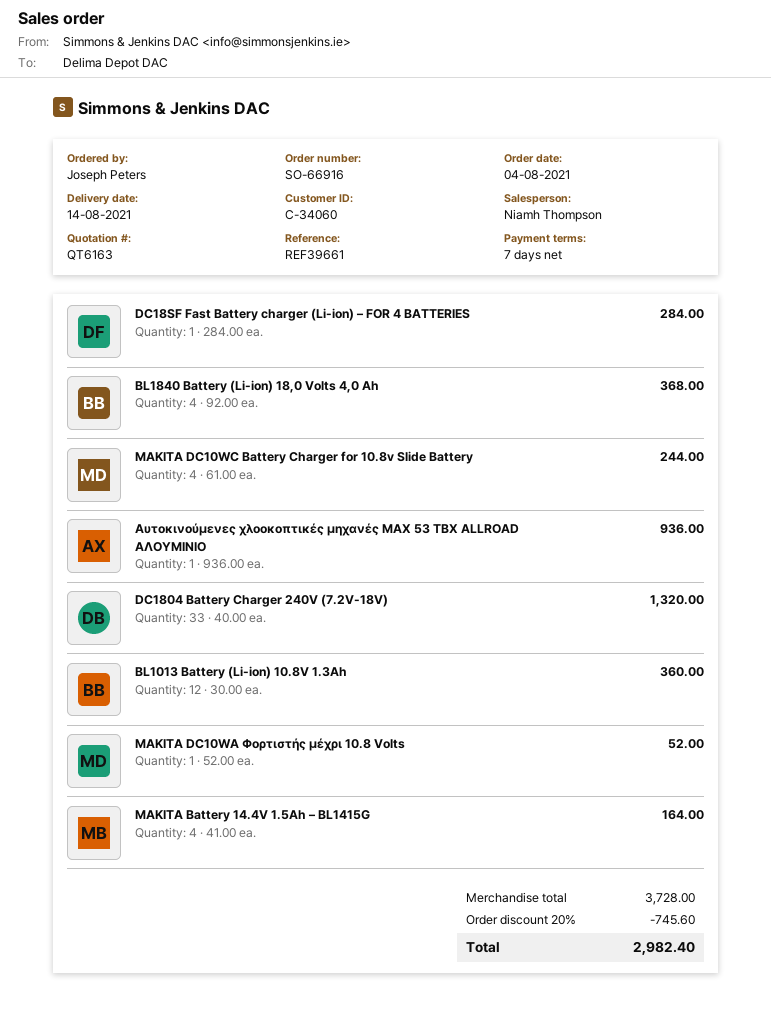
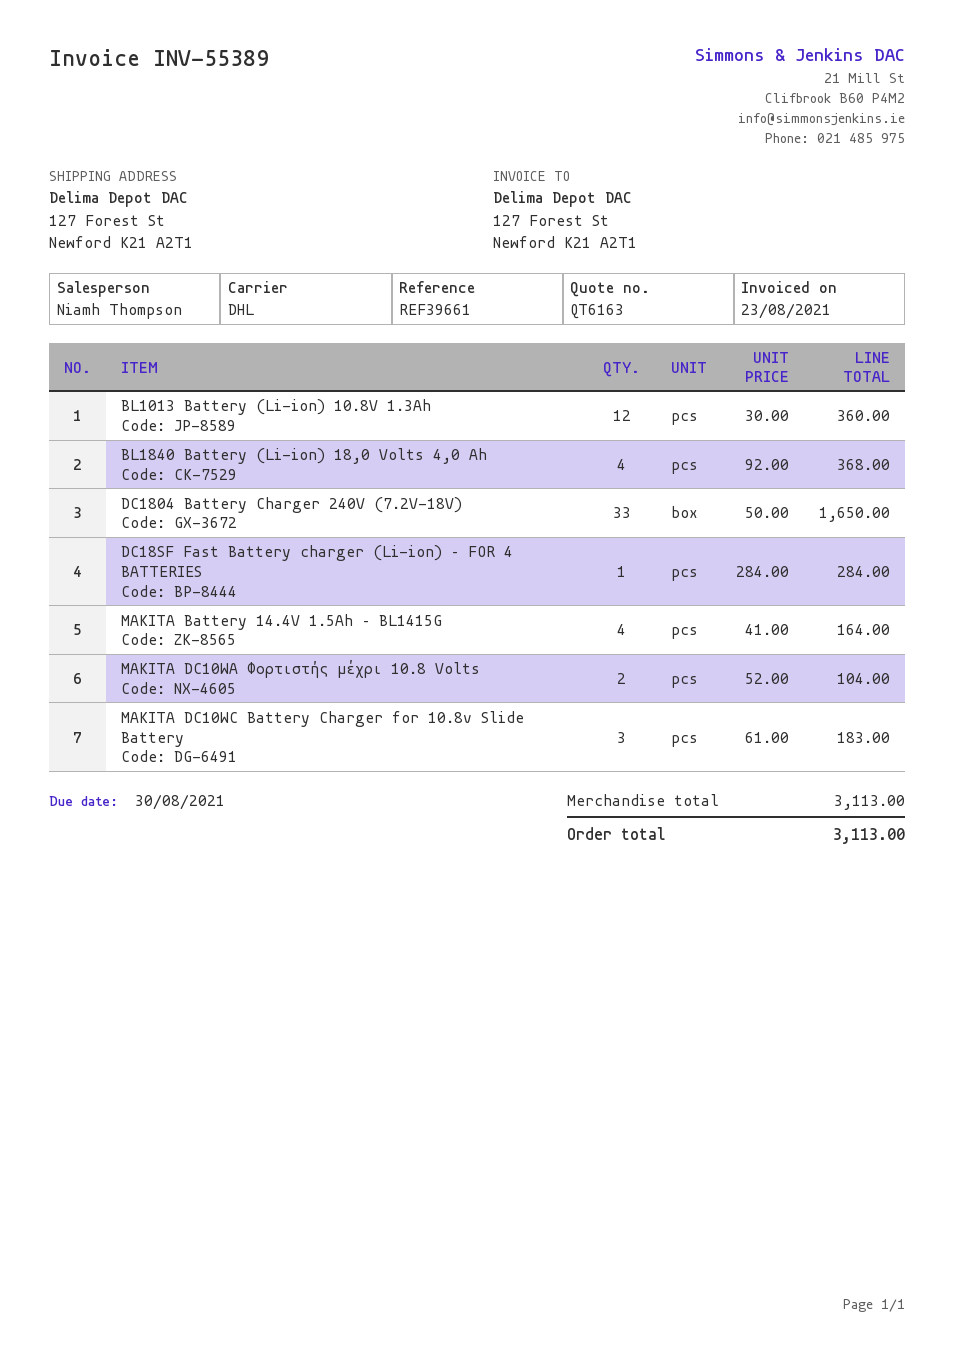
MAKITA DC10WC Battery Charger for 10.8v Slide Battery: 4 x 61.00 = 244.00 -> 3 x 61.00 = 183.00
Αυτοκινούμενες χλοοκοπτικές μηχανές MAX 53 TBX ALLROAD ΑΛΟΥΜΙΝΙΟ: 1 x 936.00 = 936.00 -> none
DC1804 Battery Charger 240V (7.2V-18V): 33 x 40.00 = 1320.00 -> 33 x 50.00 = 1650.00
MAKITA DC10WA Φορτιστής μέχρι 10.8 Volts: 1 x 52.00 = 52.00 -> 2 x 52.00 = 104.00
subtotal: 3728.00 -> 3113.00
discount: 20% = 745.60 -> none
total: 2982.40 -> 3113.00

